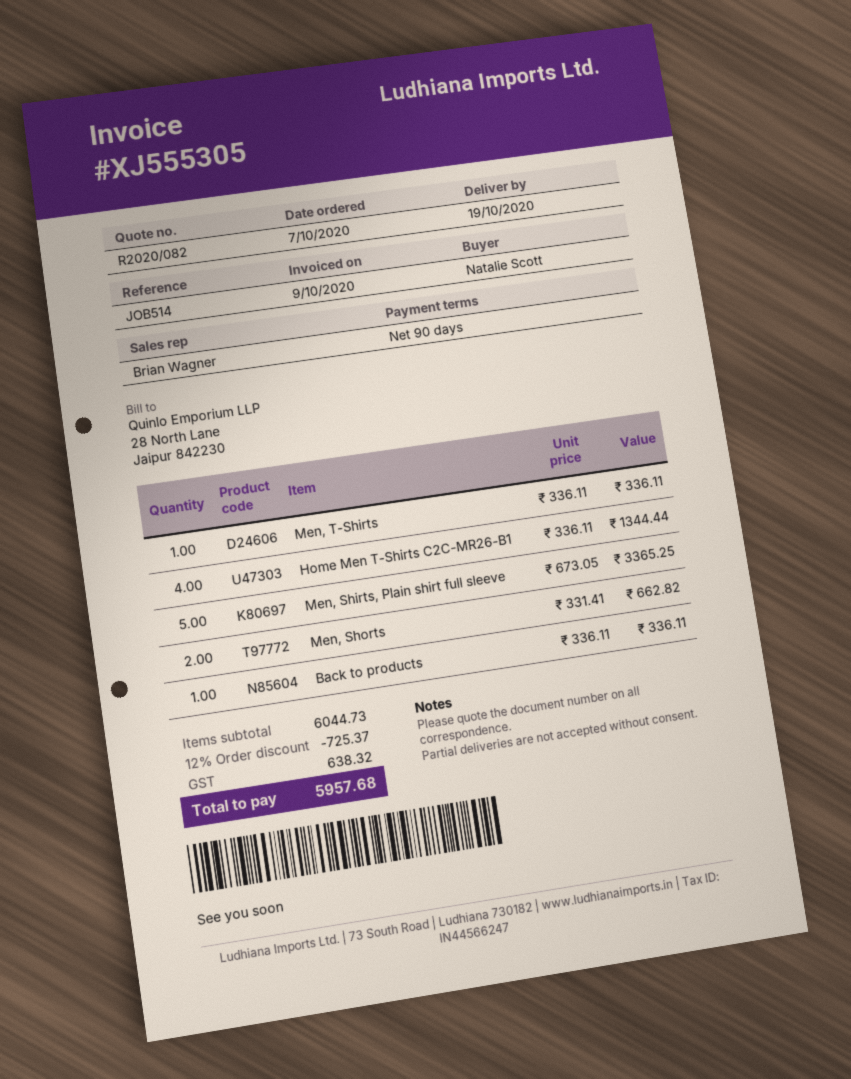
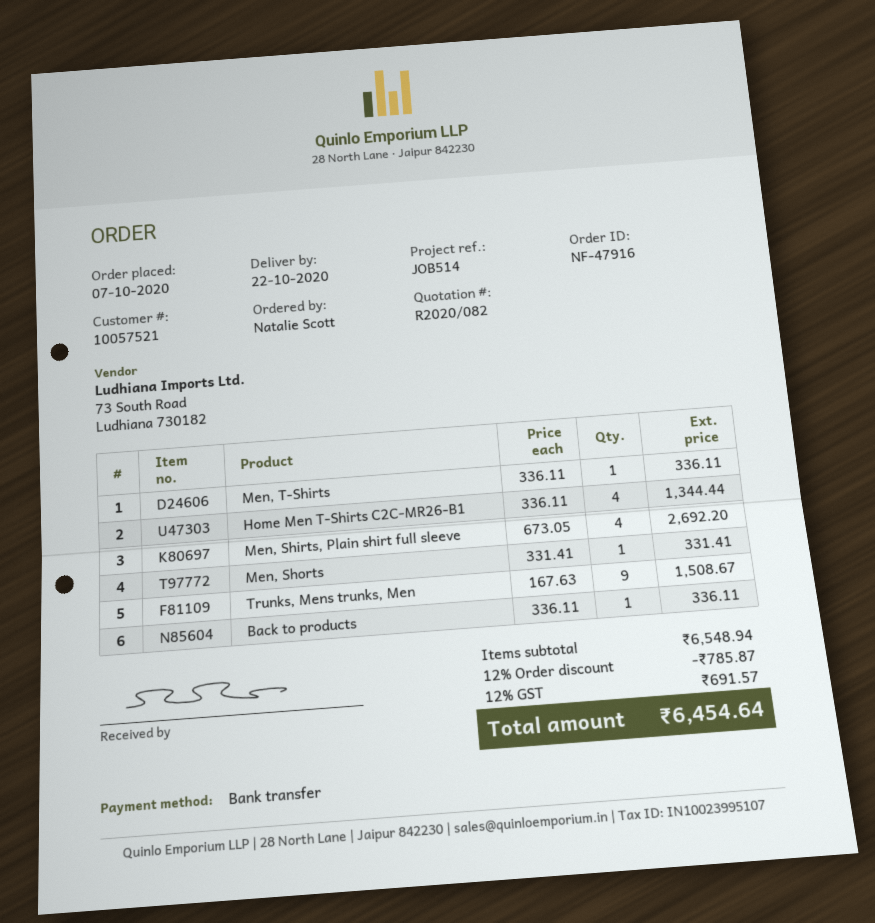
delivery date: 2020-10-19 -> 2020-10-22
Men, Shirts, Plain shirt full sleeve: 5 x 673.05 = 3365.25 -> 4 x 673.05 = 2692.20
Men, Shorts: 2 x 331.41 = 662.82 -> 1 x 331.41 = 331.41
Trunks, Mens trunks, Men: none -> 9 x 167.63 = 1508.67
subtotal: 6044.73 -> 6548.94
discount: 12% = 725.37 -> 12% = 785.87
tax: 638.32 -> 691.57
total: 5957.68 -> 6454.64

